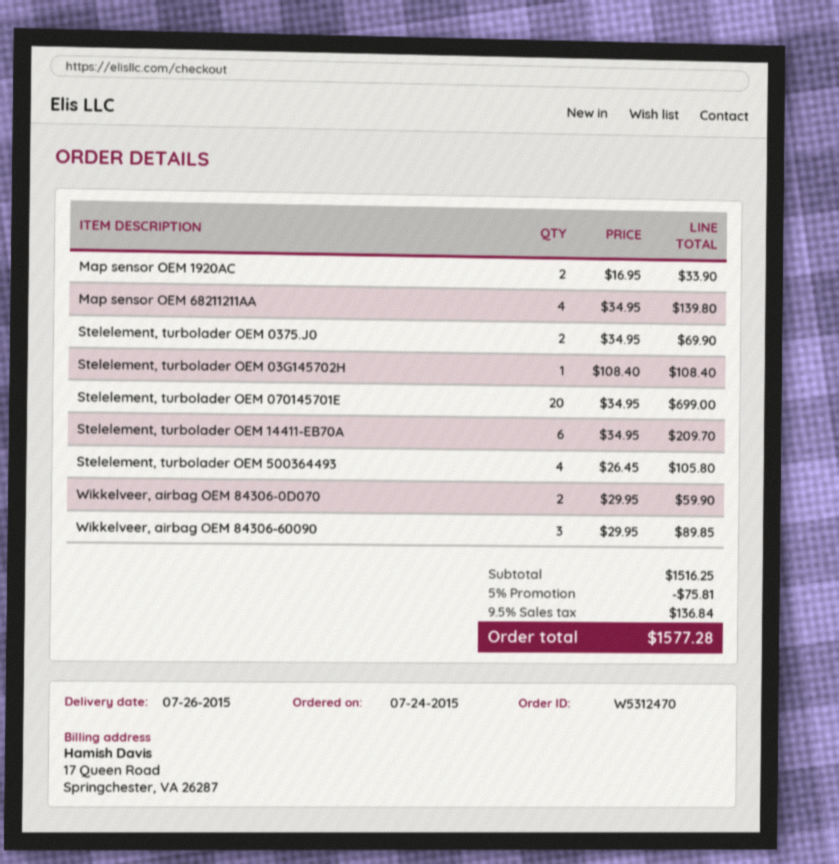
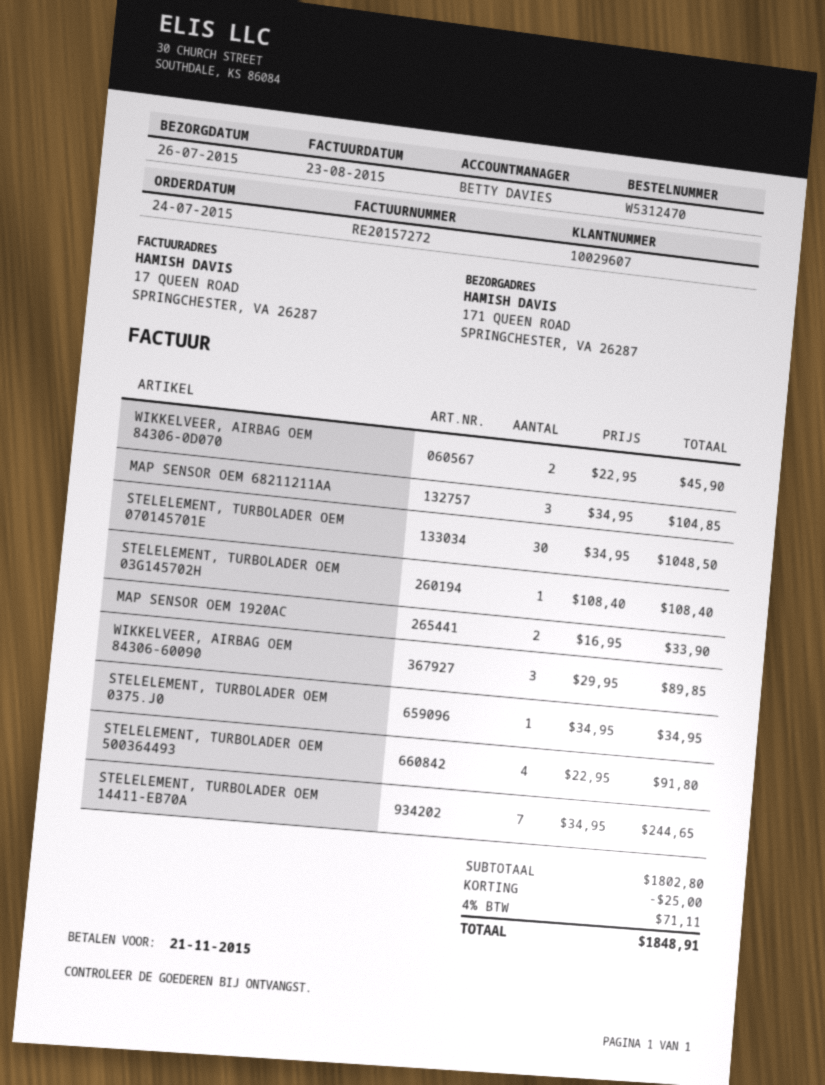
Map sensor OEM 68211211AA: 4 x 34.95 = 139.80 -> 3 x 34.95 = 104.85
Stelelement, turbolader OEM 0375.J0: 2 x 34.95 = 69.90 -> 1 x 34.95 = 34.95
Stelelement, turbolader OEM 070145701E: 20 x 34.95 = 699.00 -> 30 x 34.95 = 1048.50
Stelelement, turbolader OEM 14411-EB70A: 6 x 34.95 = 209.70 -> 7 x 34.95 = 244.65
Stelelement, turbolader OEM 500364493: 4 x 26.45 = 105.80 -> 4 x 22.95 = 91.80
Wikkelveer, airbag OEM 84306-0D070: 2 x 29.95 = 59.90 -> 2 x 22.95 = 45.90
subtotal: 1516.25 -> 1802.80
discount: 75.81 -> 25.00
tax: 9.5% = 136.84 -> 4% = 71.11
total: 1577.28 -> 1848.91

